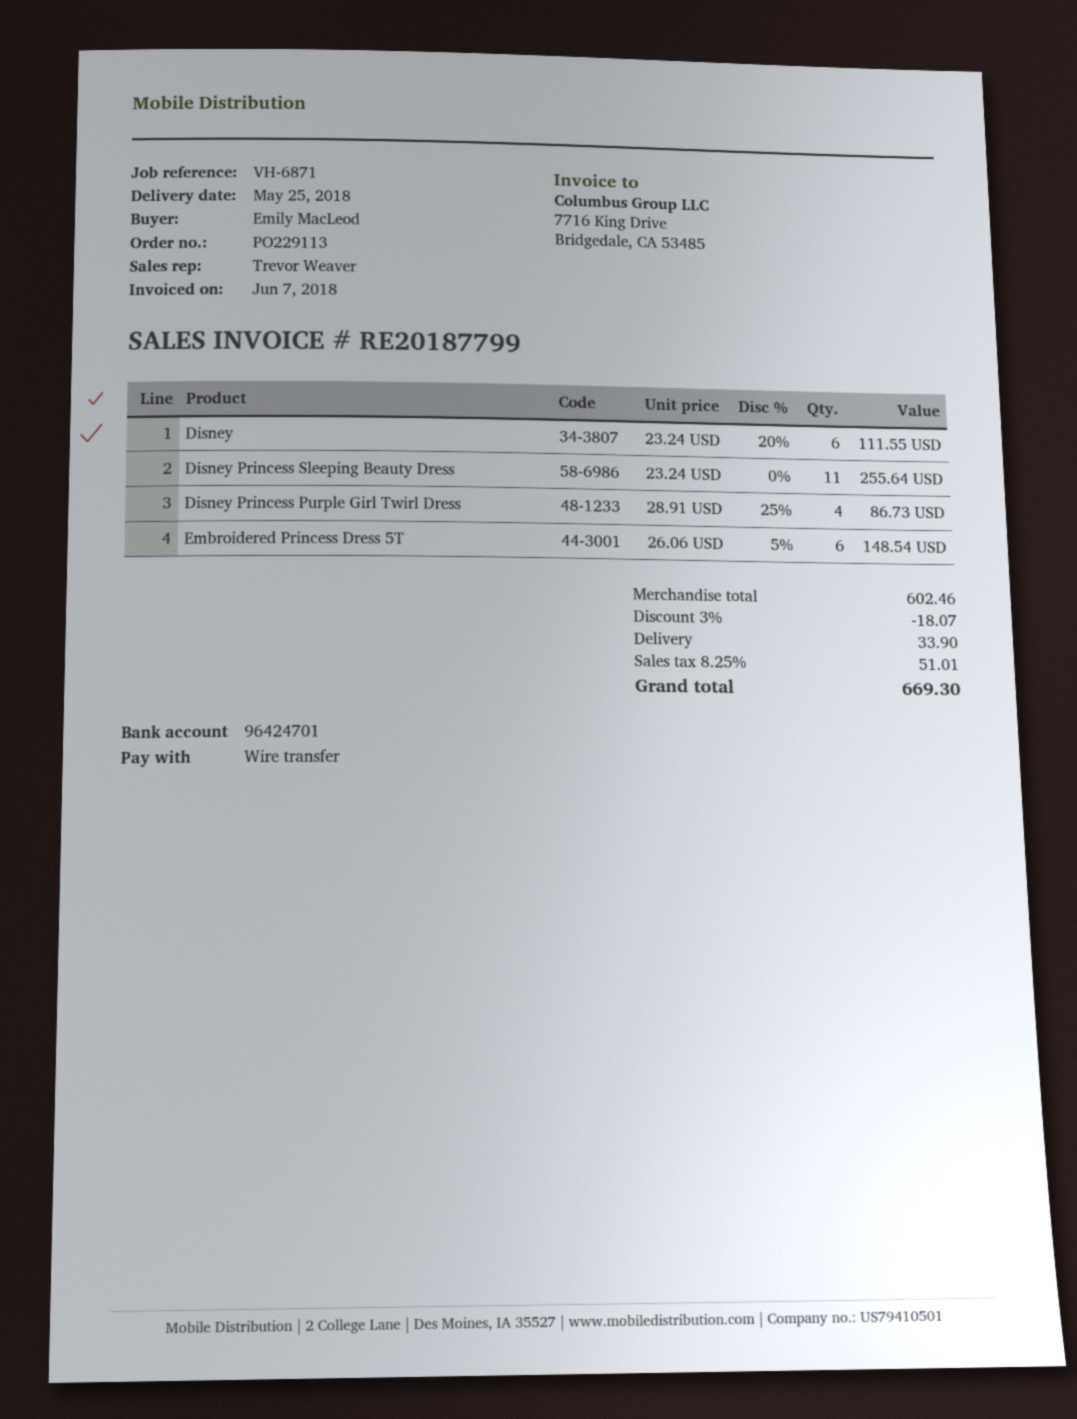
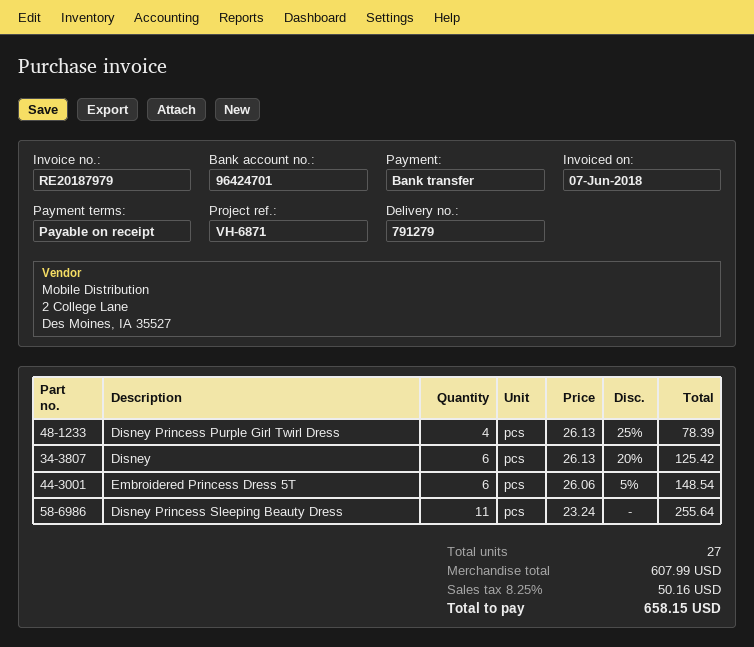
invoice number: RE20187799 -> RE20187979
Disney: 6 x 23.24 - 20% = 111.55 -> 6 x 26.13 - 20% = 125.42
Disney Princess Purple Girl Twirl Dress: 4 x 28.91 - 25% = 86.73 -> 4 x 26.13 - 25% = 78.39
subtotal: 602.46 -> 607.99
discount: 3% = 18.07 -> none
shipping: 33.90 -> none
tax: 8.25% = 51.01 -> 8.25% = 50.16
total: 669.30 -> 658.15

